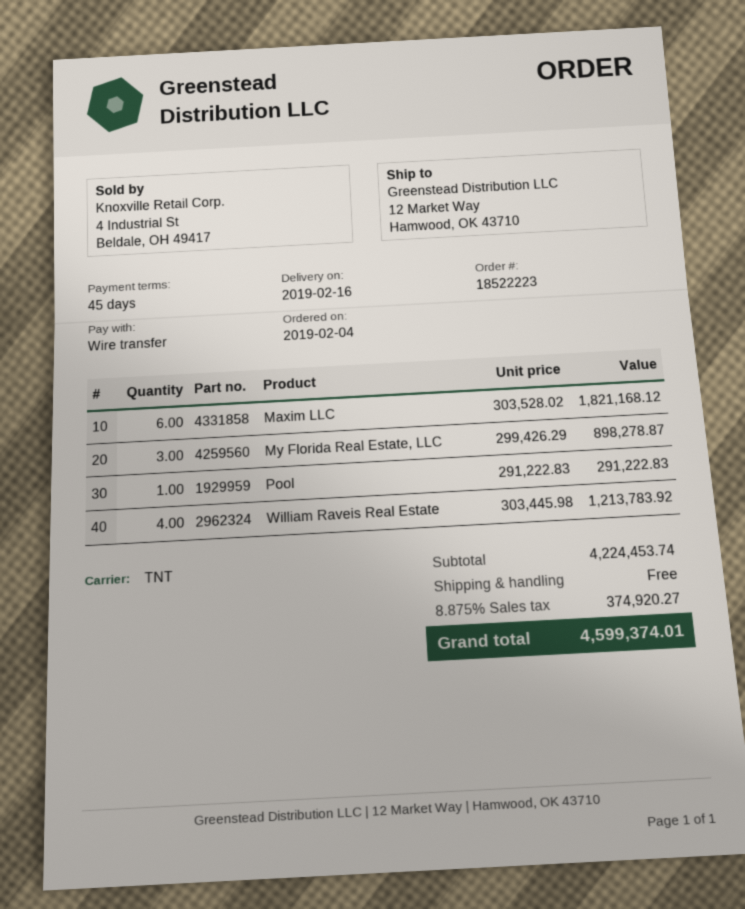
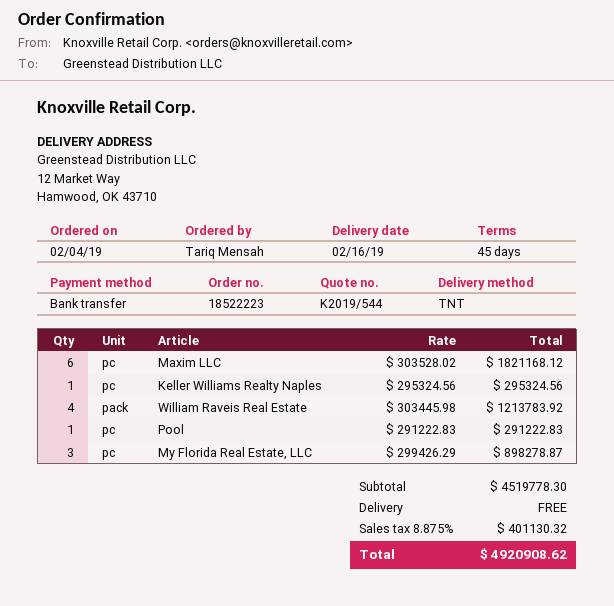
Keller Williams Realty Naples: none -> 1 x 295324.56 = 295324.56
subtotal: 4224453.74 -> 4519778.30
tax: 8.875% = 374920.27 -> 8.875% = 401130.32
total: 4599374.01 -> 4920908.62

